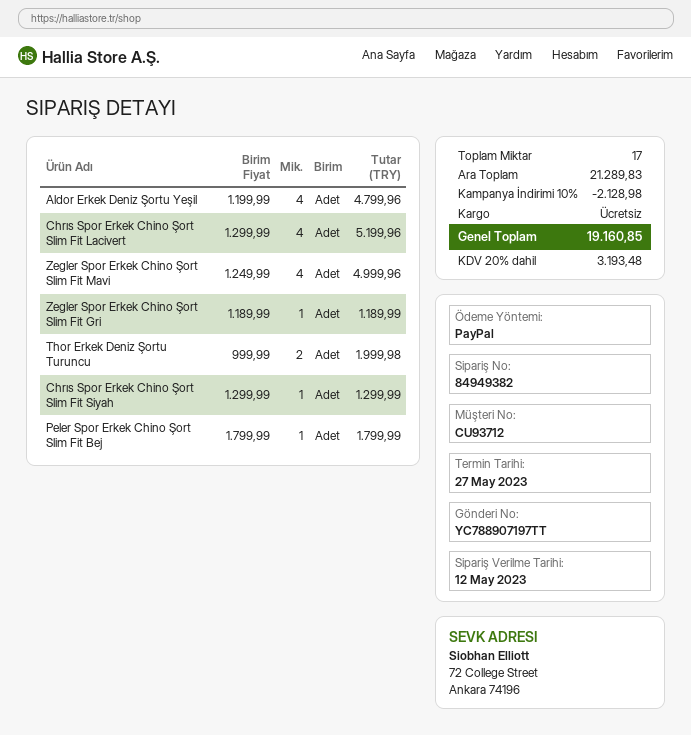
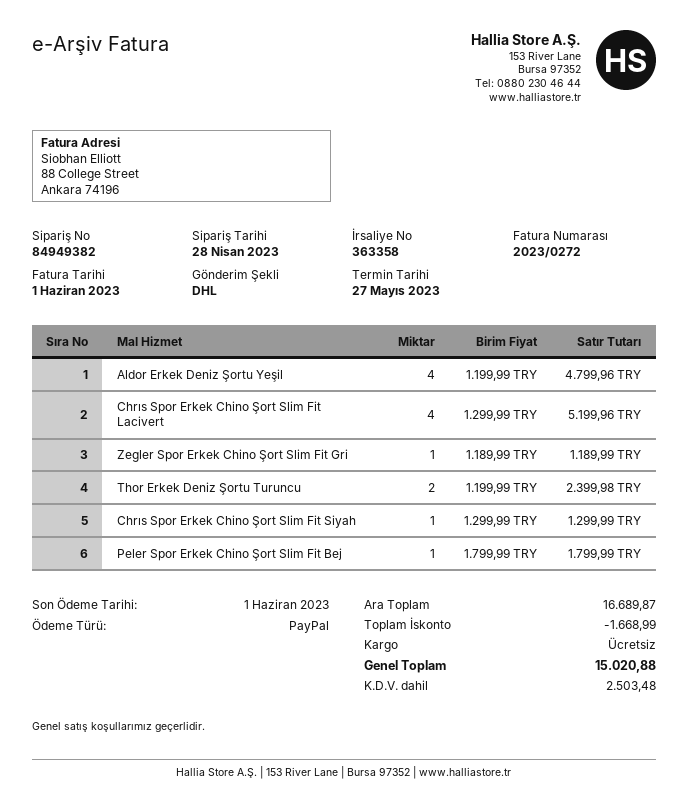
order date: 2023-05-12 -> 2023-04-28
Zegler Spor Erkek Chino Şort Slim Fit Mavi: 4 x 1249.99 = 4999.96 -> none
Thor Erkek Deniz Şortu Turuncu: 2 x 999.99 = 1999.98 -> 2 x 1199.99 = 2399.98
subtotal: 21289.83 -> 16689.87
discount: 2128.98 -> 1668.99
tax: 3193.48 -> 2503.48
total: 19160.85 -> 15020.88

